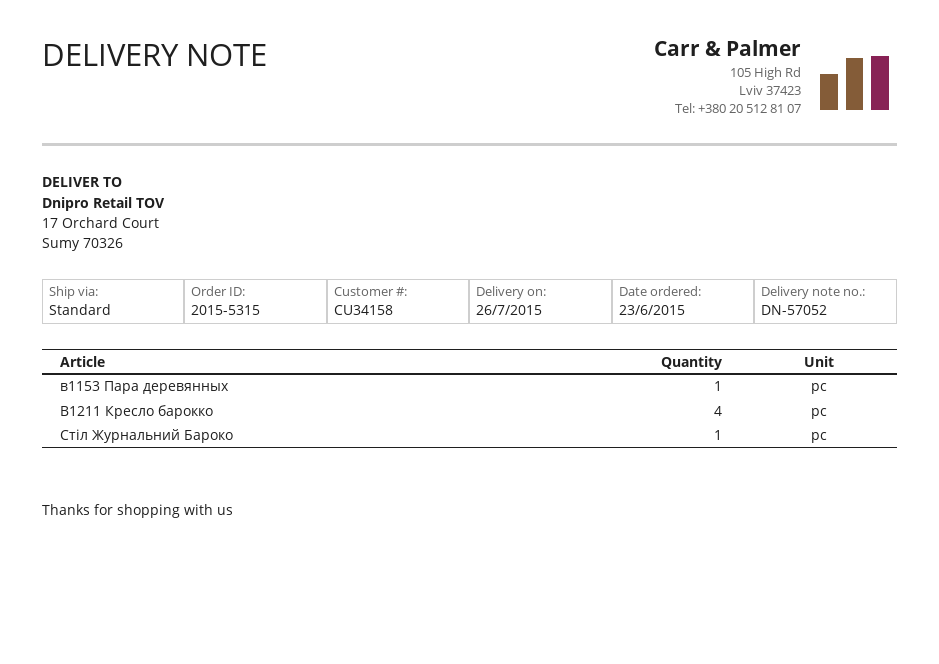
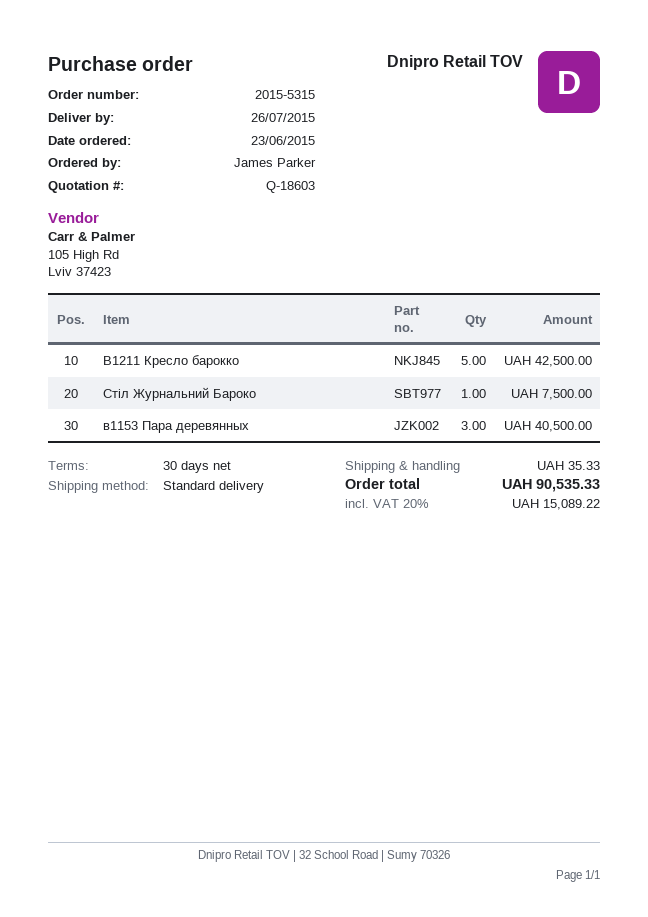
в1153 Пара деревянных: 1 -> 3
В1211 Кресло барокко: 4 -> 5

